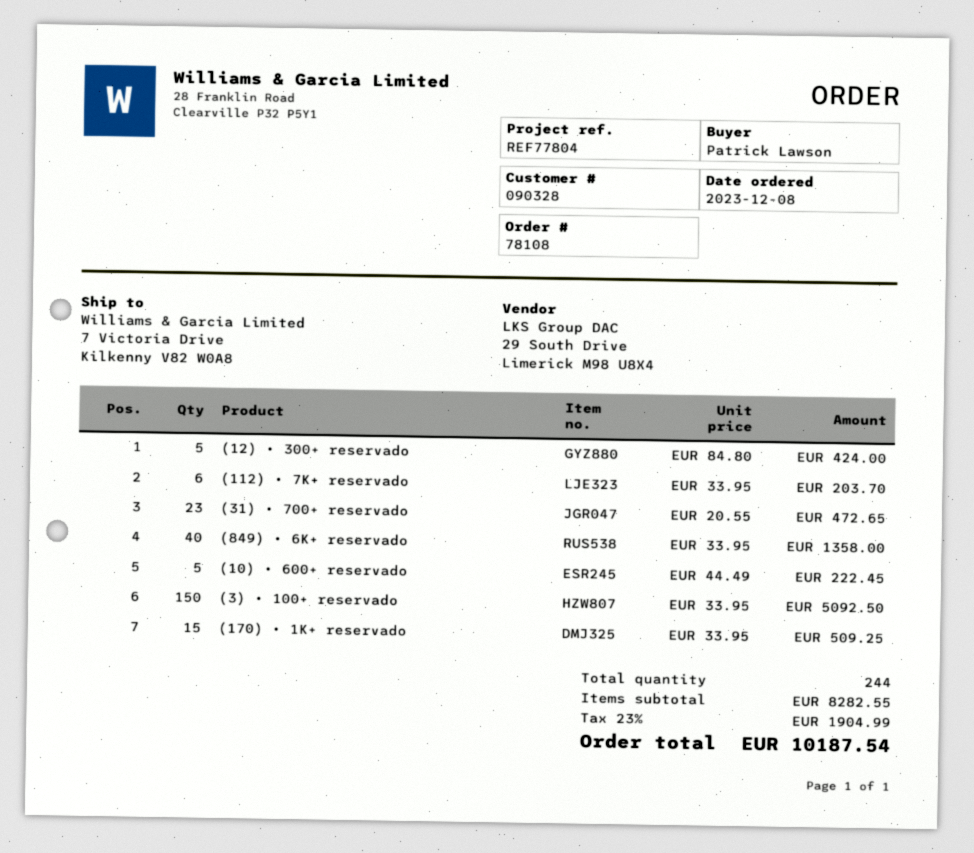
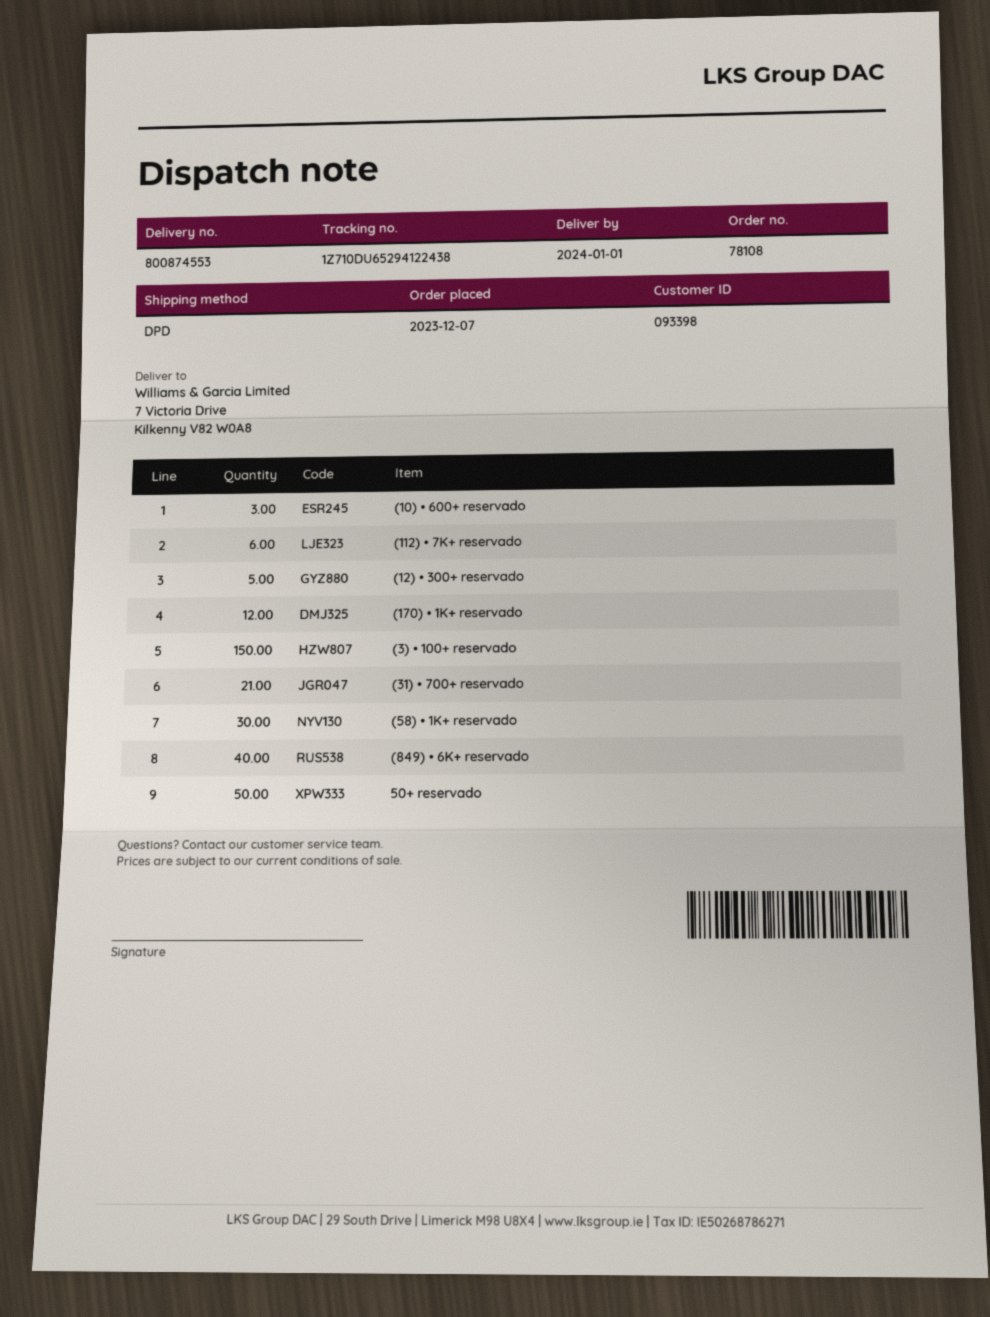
order date: 2023-12-08 -> 2023-12-07
customer number: 090328 -> 093398
(31) • 700+ reservado: 23 -> 21
(10) • 600+ reservado: 5 -> 3
(170) • 1K+ reservado: 15 -> 12
(58) • 1K+ reservado: none -> 30
50+ reservado: none -> 50

